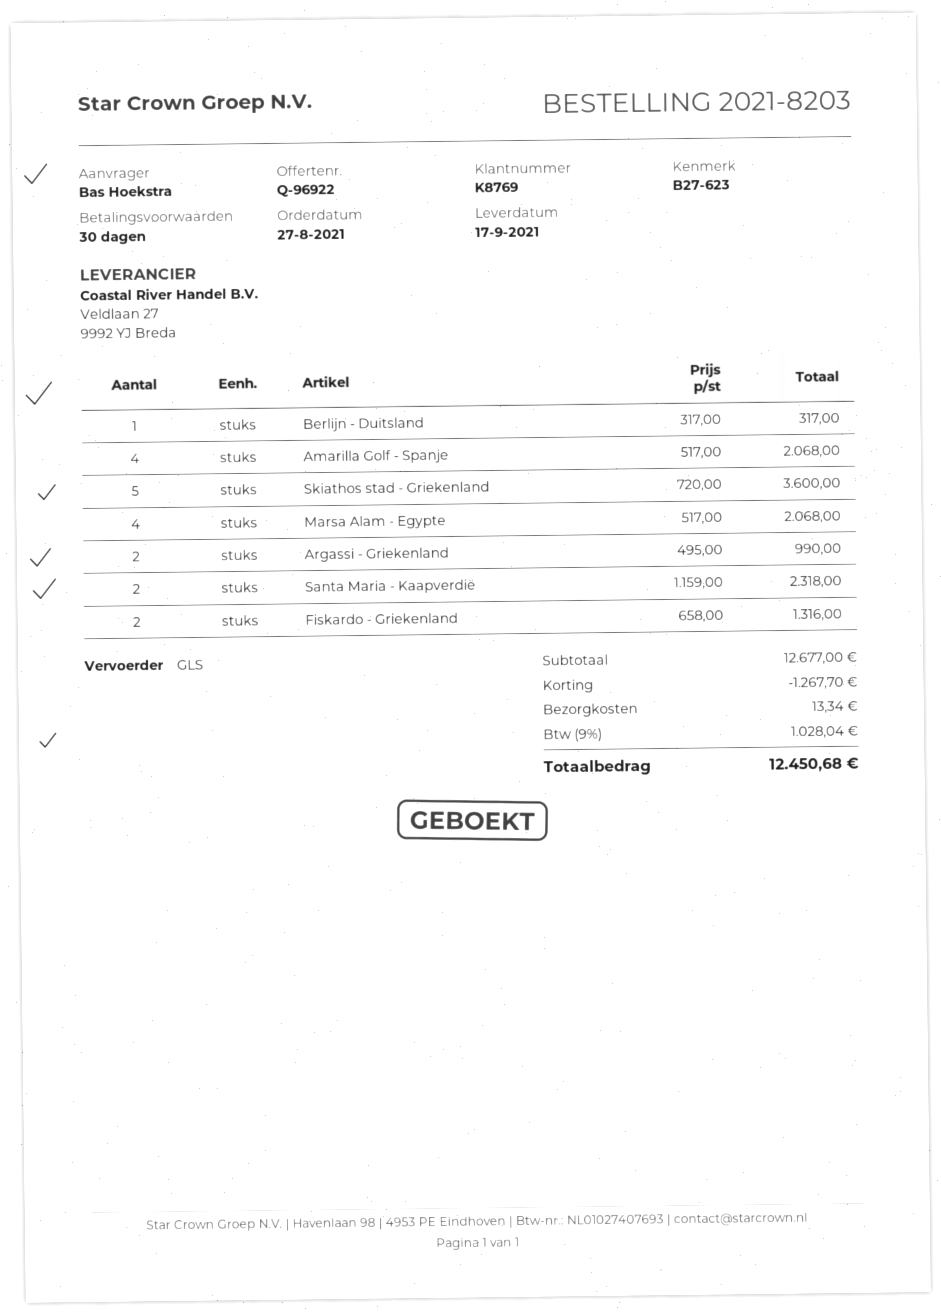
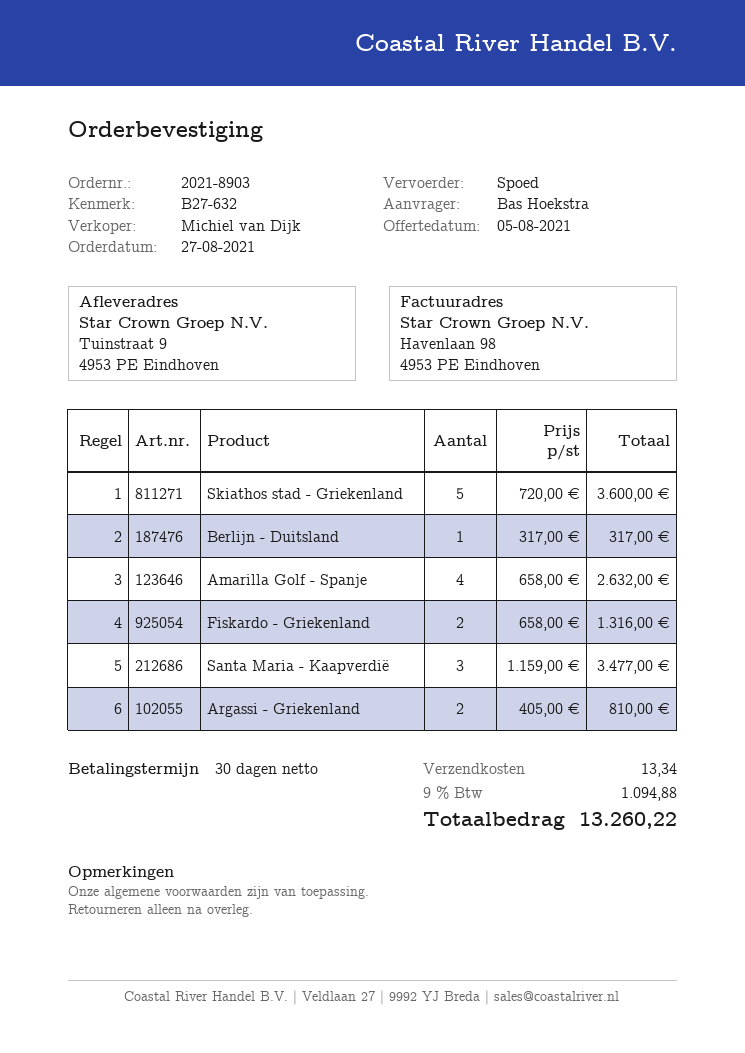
order number: 2021-8203 -> 2021-8903
reference: B27-623 -> B27-632
shipping method: GLS -> express
Amarilla Golf - Spanje: 4 x 517.00 = 2068.00 -> 4 x 658.00 = 2632.00
Marsa Alam - Egypte: 4 x 517.00 = 2068.00 -> none
Argassi - Griekenland: 2 x 495.00 = 990.00 -> 2 x 405.00 = 810.00
Santa Maria - Kaapverdië: 2 x 1159.00 = 2318.00 -> 3 x 1159.00 = 3477.00
discount: 1267.70 -> none
tax: 9% = 1028.04 -> 9% = 1094.88
total: 12450.68 -> 13260.22

